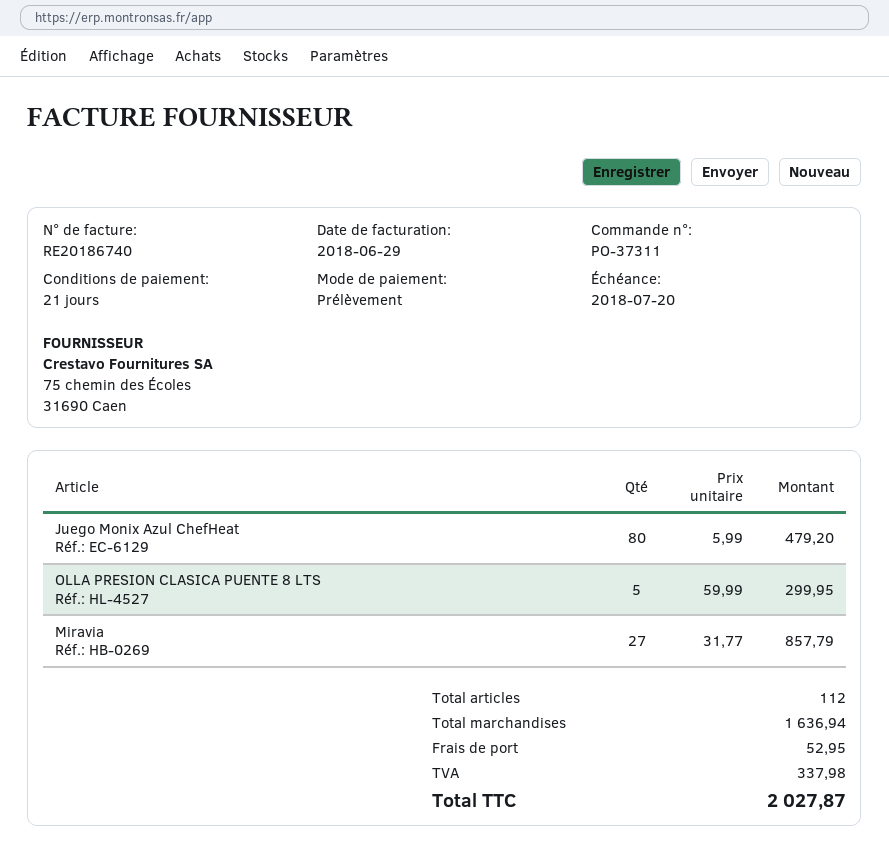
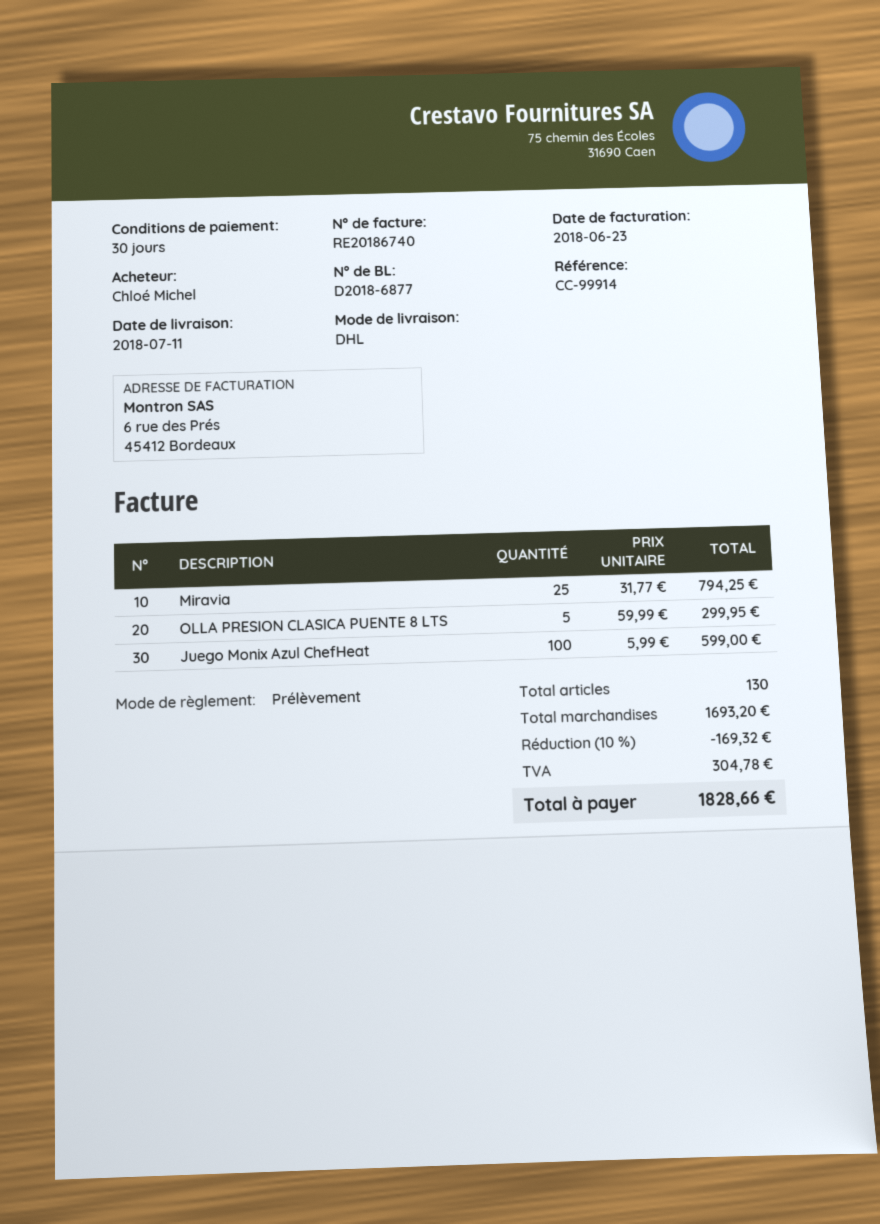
invoice date: 2018-06-29 -> 2018-06-23
payment terms: 21 days -> 30 days
Juego Monix Azul ChefHeat: 80 x 5.99 = 479.20 -> 100 x 5.99 = 599.00
Miravia: 27 x 31.77 = 857.79 -> 25 x 31.77 = 794.25
total quantity: 112 -> 130
subtotal: 1636.94 -> 1693.20
discount: none -> 10% = 169.32
shipping: 52.95 -> none
tax: 337.98 -> 304.78
total: 2027.87 -> 1828.66

